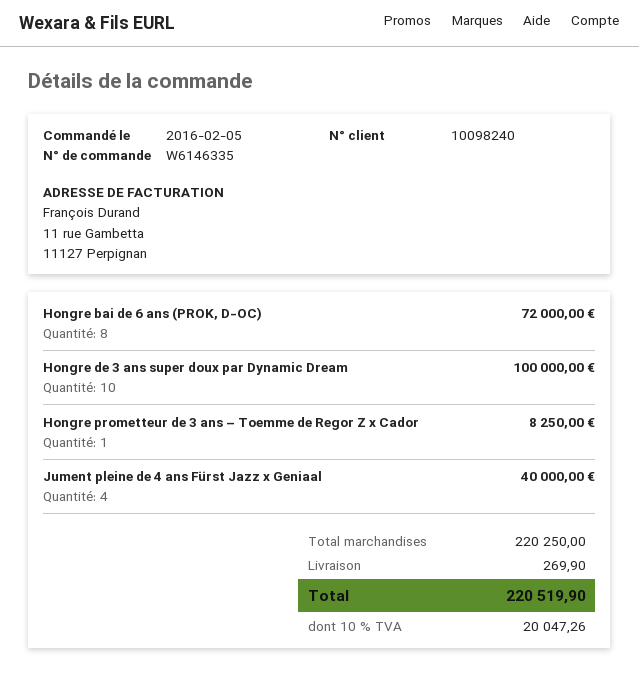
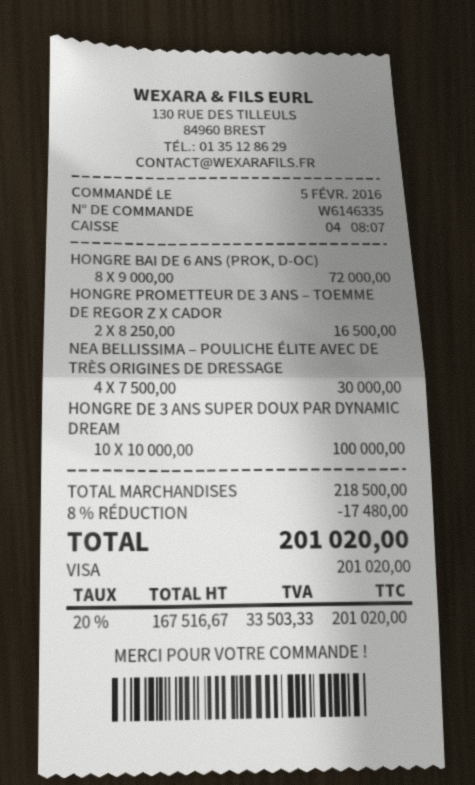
Hongre prometteur de 3 ans – Toemme de Regor Z x Cador: 1 for 8250.00 -> 2 for 16500.00
Jument pleine de 4 ans Fürst Jazz x Geniaal: 4 for 40000.00 -> none
NEA BELLISSIMA – POULICHE ÉLITE AVEC DE TRÈS ORIGINES DE DRESSAGE: none -> 4 for 30000.00
subtotal: 220250.00 -> 218500.00
discount: none -> 8% = 17480.00
shipping: 269.90 -> none
tax: 10% = 20047.26 -> 20% = 33503.33
total: 220519.90 -> 201020.00

